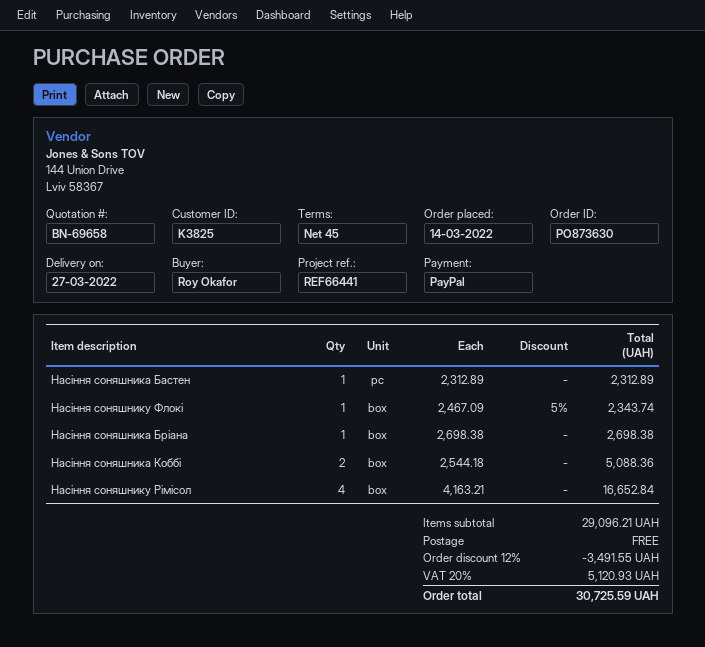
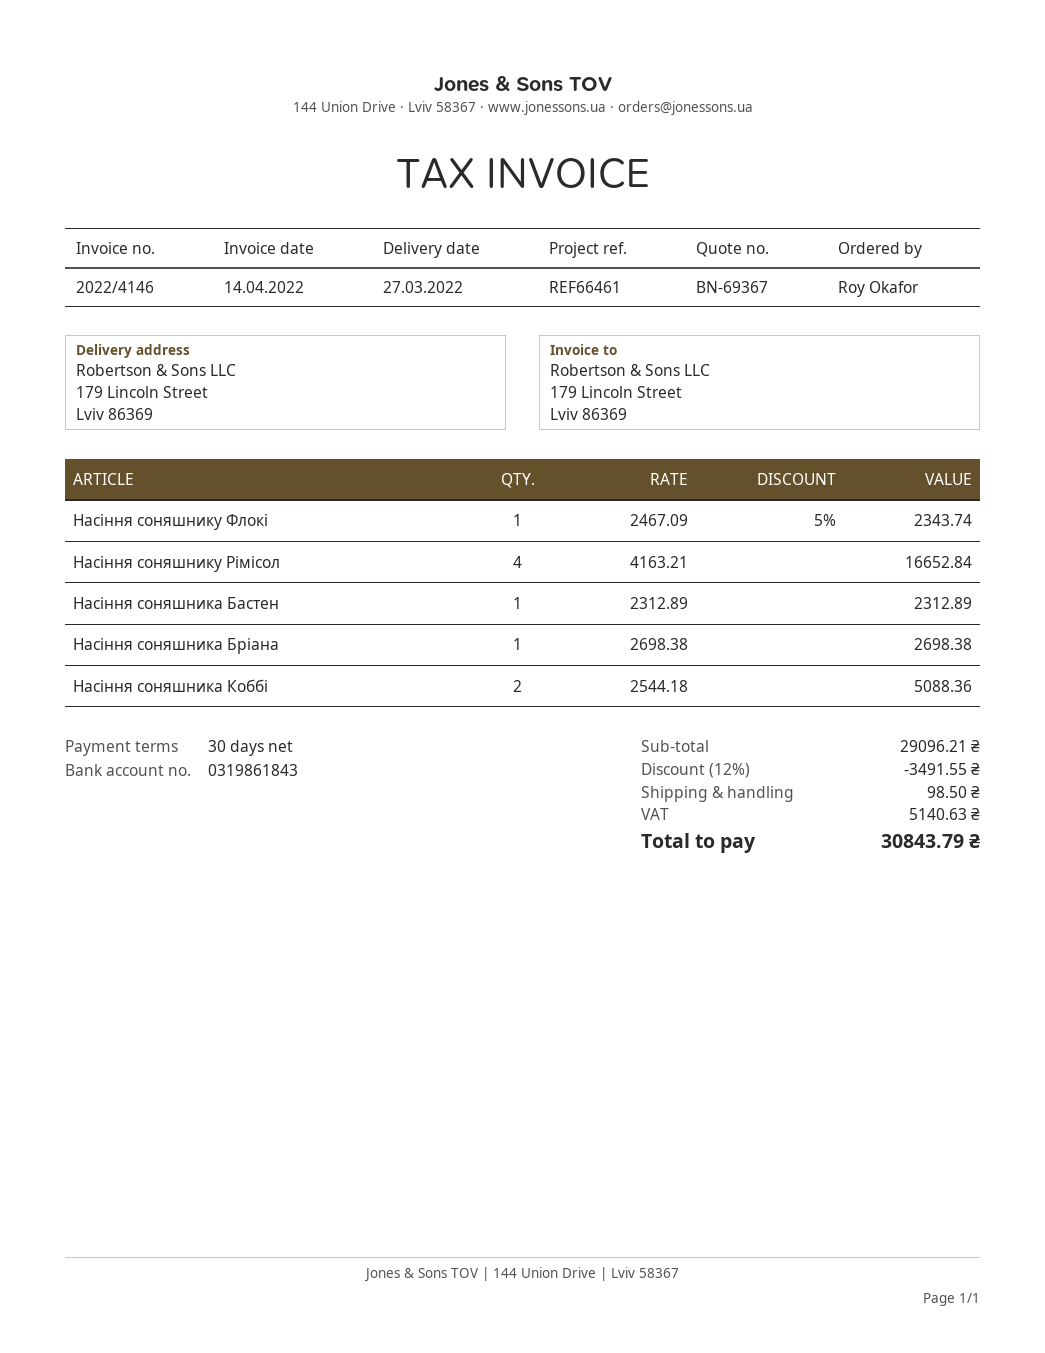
quote number: BN-69658 -> BN-69367
payment terms: 45 days -> 30 days
reference: REF66441 -> REF66461
shipping: 0.00 -> 98.50
tax: 5120.93 -> 5140.63
total: 30725.59 -> 30843.79

